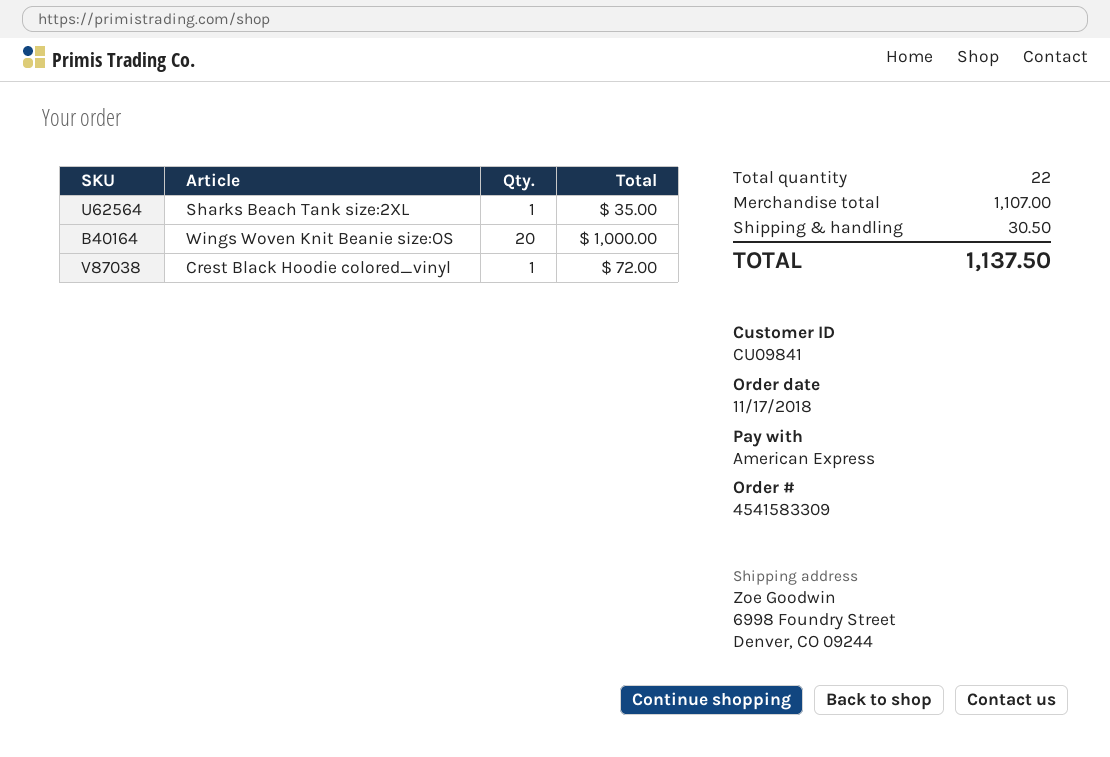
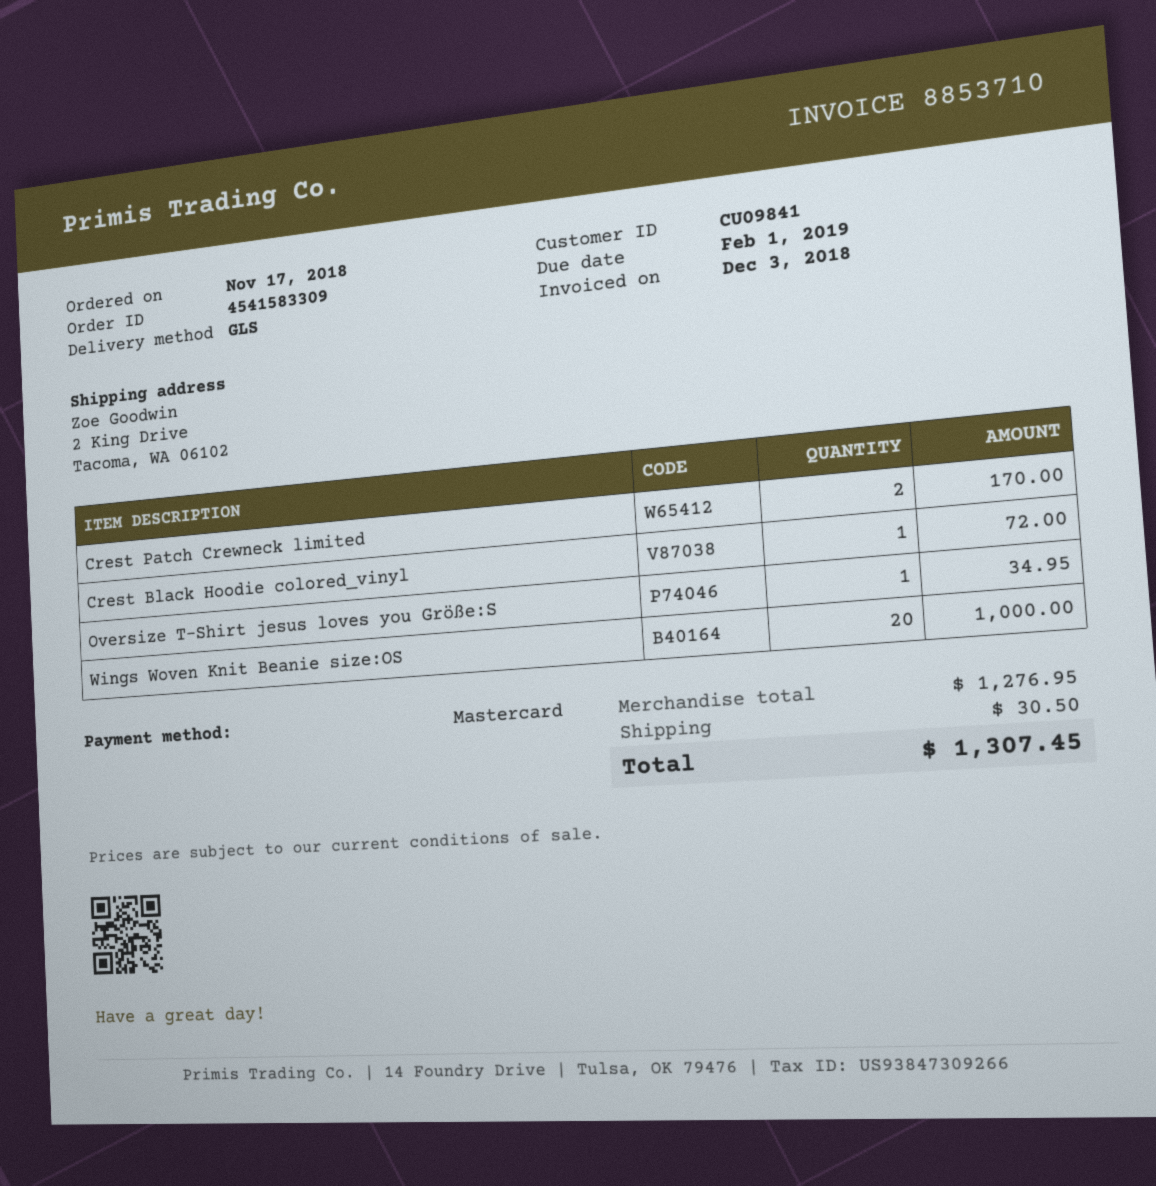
payment method: American Express -> Mastercard
ship to: 6998 Foundry Street, Denver, CO 09244 -> 2 King Drive, Tacoma, WA 06102
Sharks Beach Tank size:2XL: 1 for 35.00 -> none
Crest Patch Crewneck limited: none -> 2 for 170.00
Oversize T-Shirt jesus loves you Größe:S: none -> 1 for 34.95
subtotal: 1107.00 -> 1276.95
total: 1137.50 -> 1307.45

